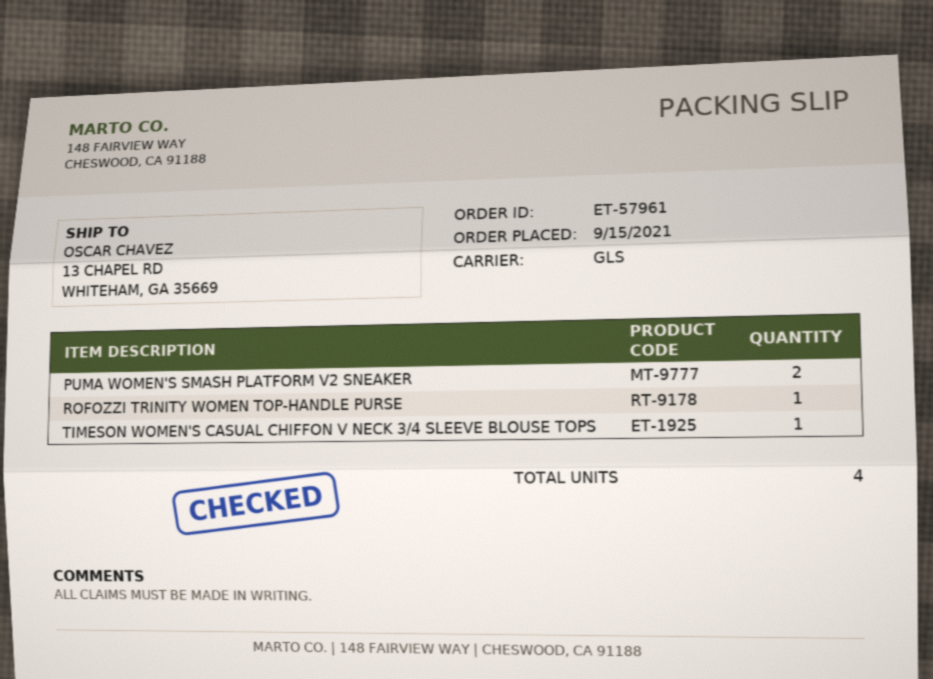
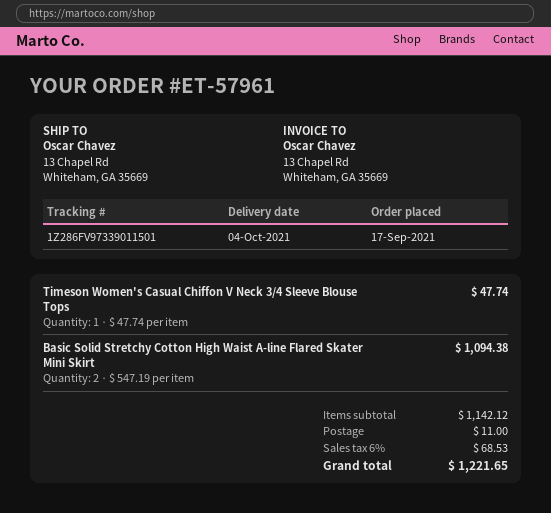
order date: 2021-09-15 -> 2021-09-17
PUMA WOMEN'S SMASH PLATFORM V2 SNEAKER: 2 -> none
ROFOZZI TRINITY WOMEN TOP-HANDLE PURSE: 1 -> none
Basic Solid Stretchy Cotton High Waist A-line Flared Skater Mini Skirt: none -> 2

